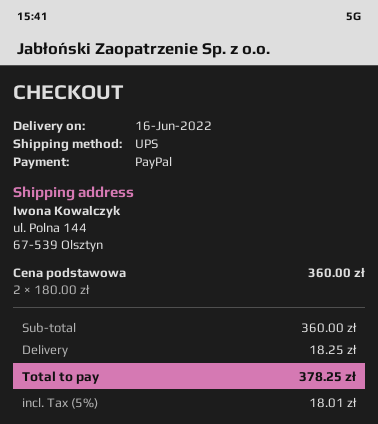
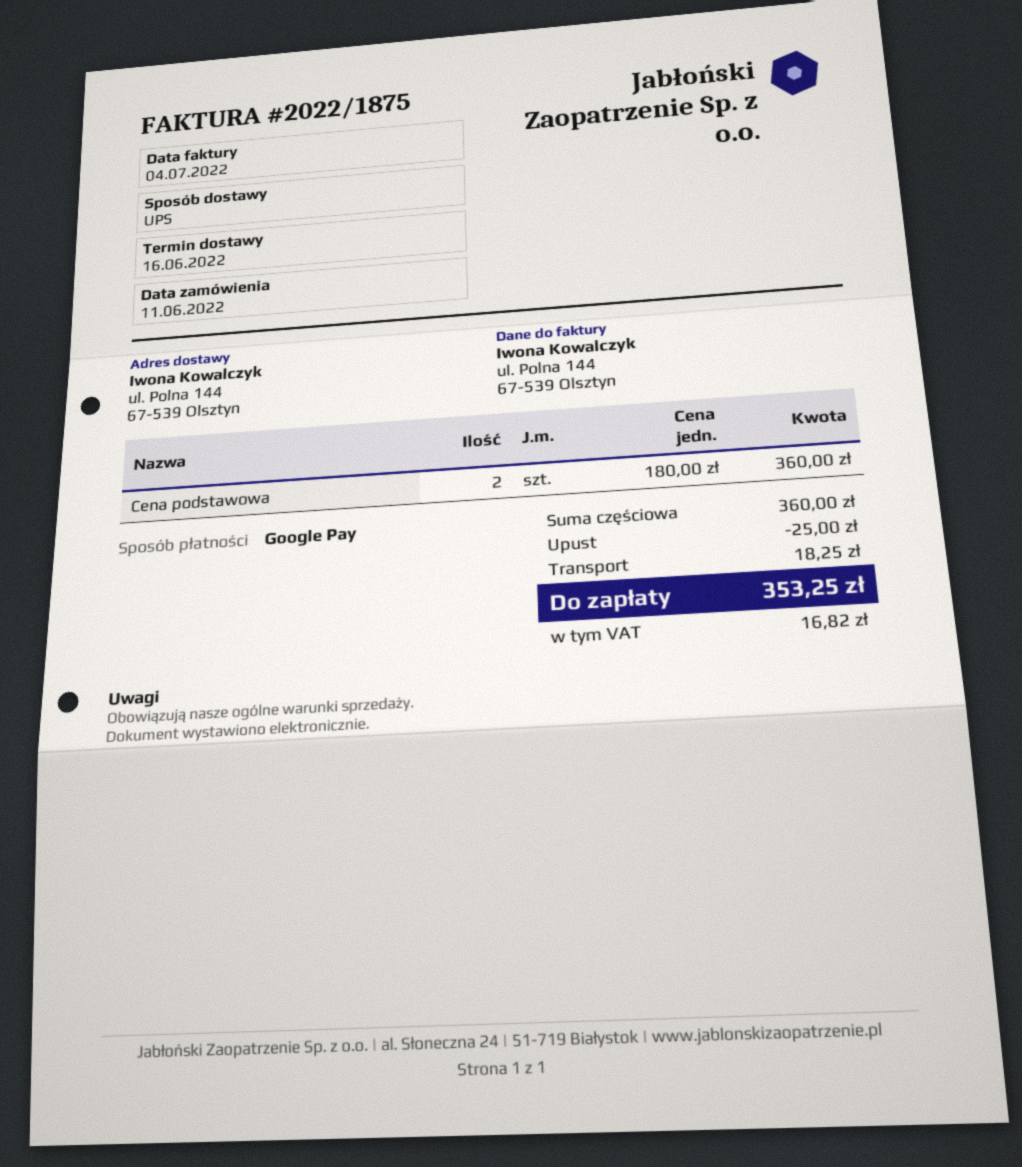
payment method: PayPal -> Google Pay
discount: none -> 25.00
tax: 18.01 -> 16.82
total: 378.25 -> 353.25

